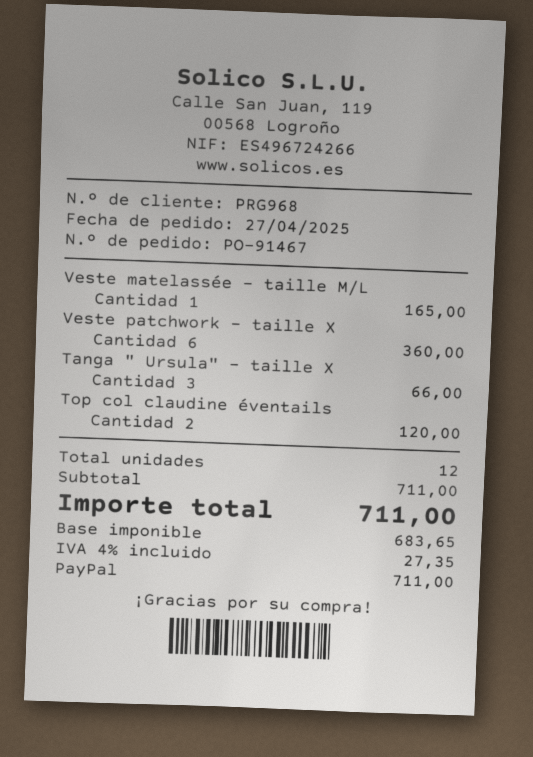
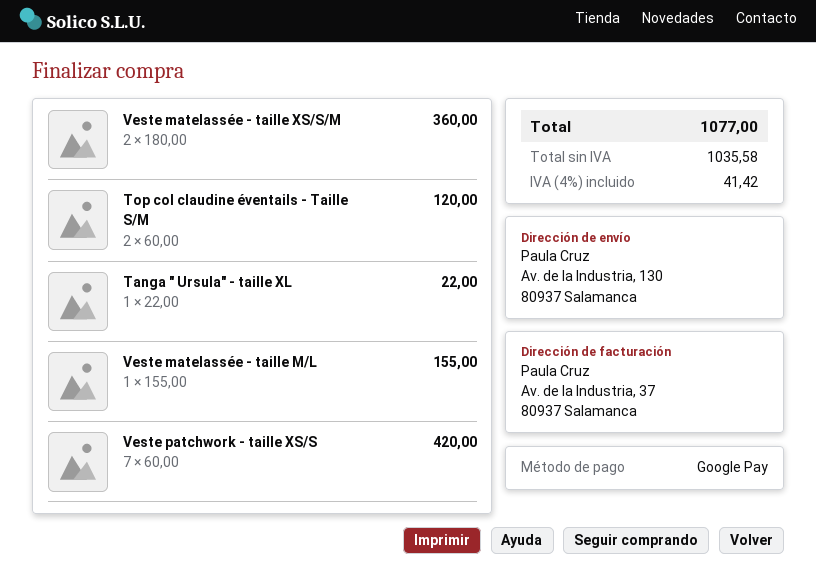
payment method: PayPal -> Google Pay
Veste matelassée - taille M/L: 1 for 165.00 -> 1 for 155.00
Veste patchwork - taille X: 6 for 360.00 -> 7 for 420.00
Tanga " Ursula" - taille X: 3 for 66.00 -> 1 for 22.00
Veste matelassée - taille XS/S/M: none -> 2 for 360.00
net: 683.65 -> 1035.58
tax: 4% = 27.35 -> 4% = 41.42
total: 711.00 -> 1077.00

